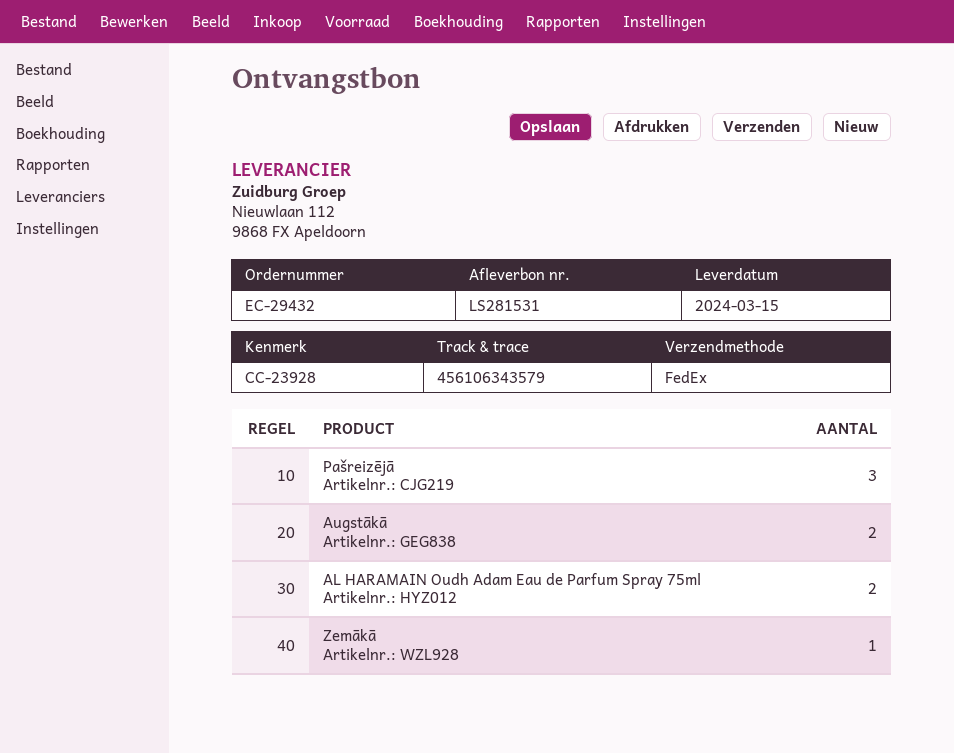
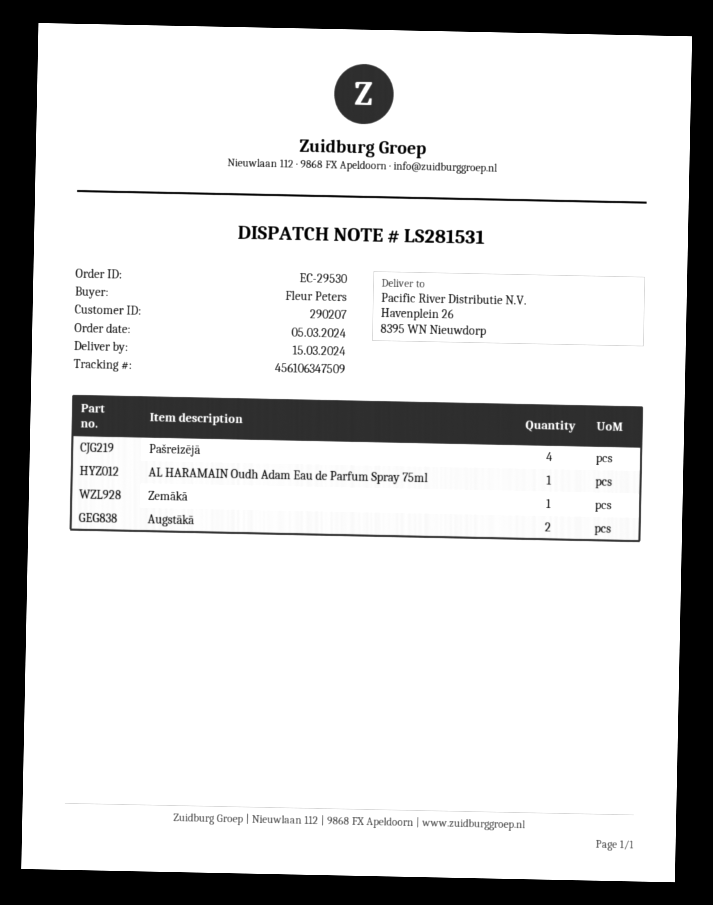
order number: EC-29432 -> EC-29530
tracking number: 456106343579 -> 456106347509
Pašreizējā: 3 -> 4
AL HARAMAIN Oudh Adam Eau de Parfum Spray 75ml: 2 -> 1

